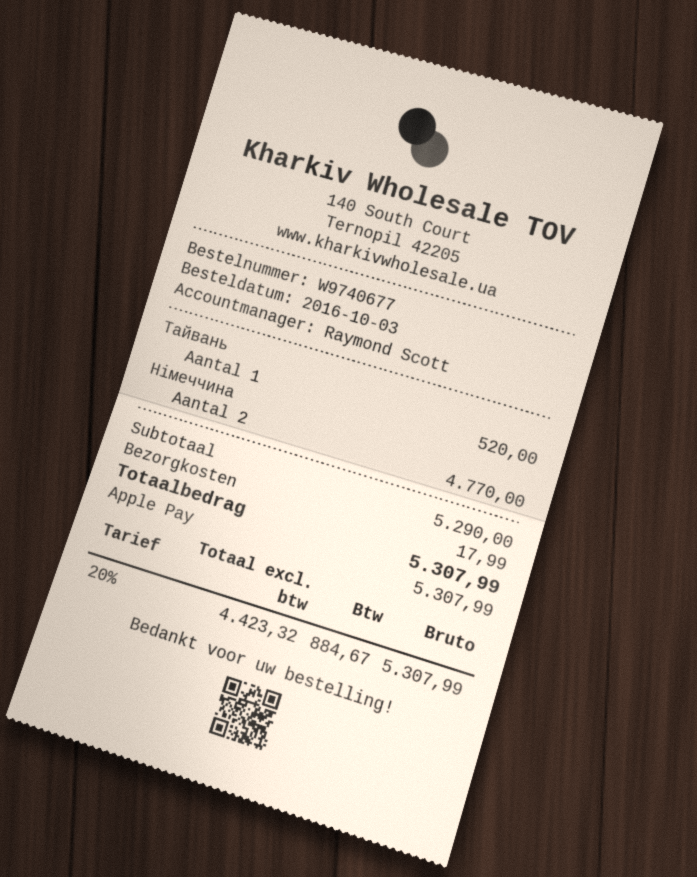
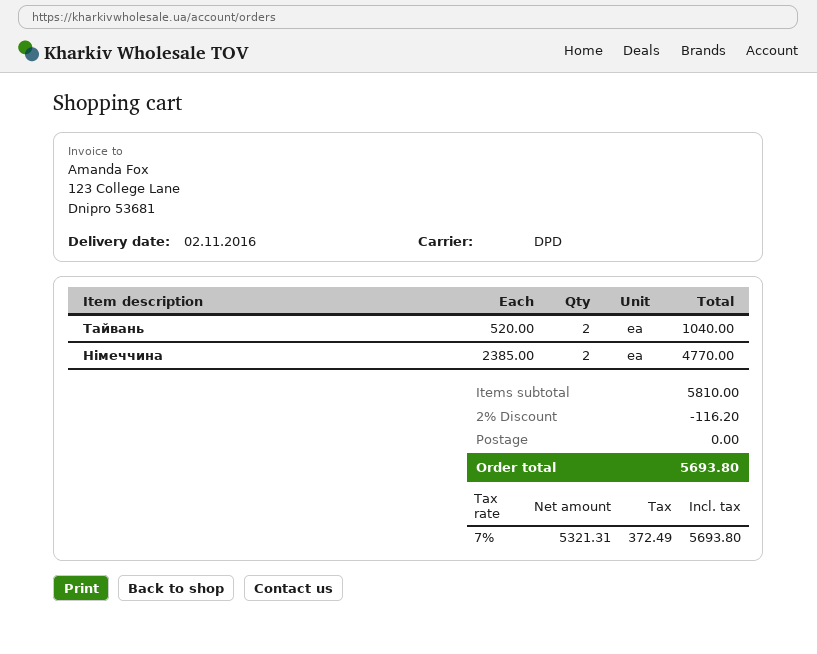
Тайвань: 1 for 520.00 -> 2 for 1040.00
subtotal: 5290.00 -> 5810.00
discount: none -> 2% = 116.20
shipping: 17.99 -> 0.00
net: 4423.32 -> 5321.31
tax: 20% = 884.67 -> 7% = 372.49
total: 5307.99 -> 5693.80

